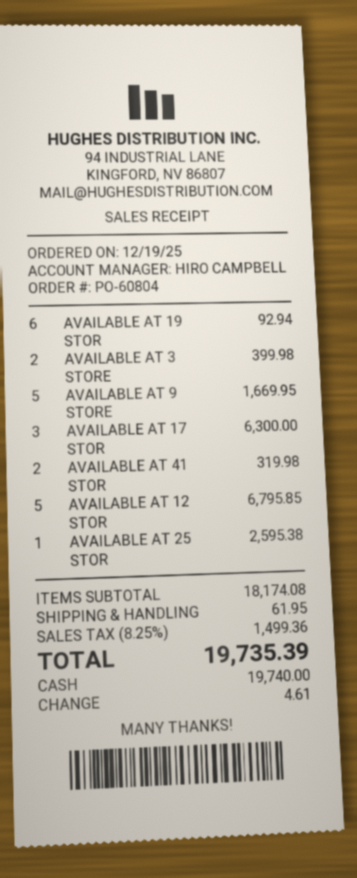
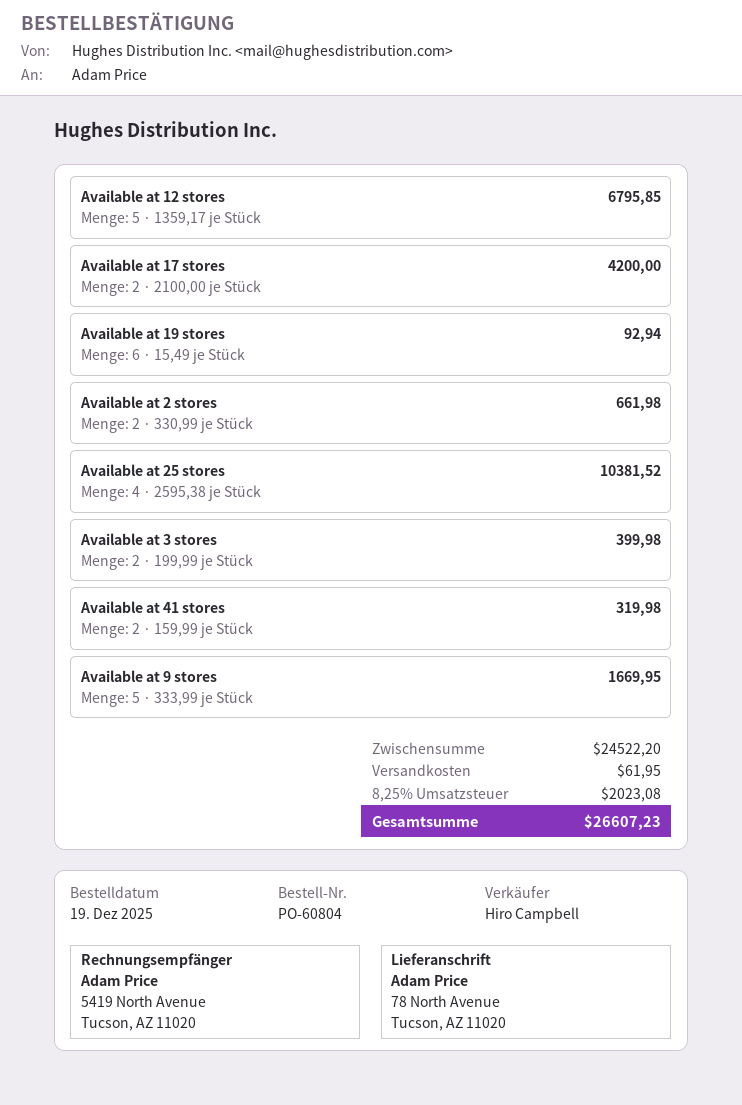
AVAILABLE AT 17 STOR: 3 for 6300.00 -> 2 for 4200.00
AVAILABLE AT 25 STOR: 1 for 2595.38 -> 4 for 10381.52
Available at 2 stores: none -> 2 for 661.98
subtotal: 18174.08 -> 24522.20
tax: 8.25% = 1499.36 -> 8.25% = 2023.08
total: 19735.39 -> 26607.23

